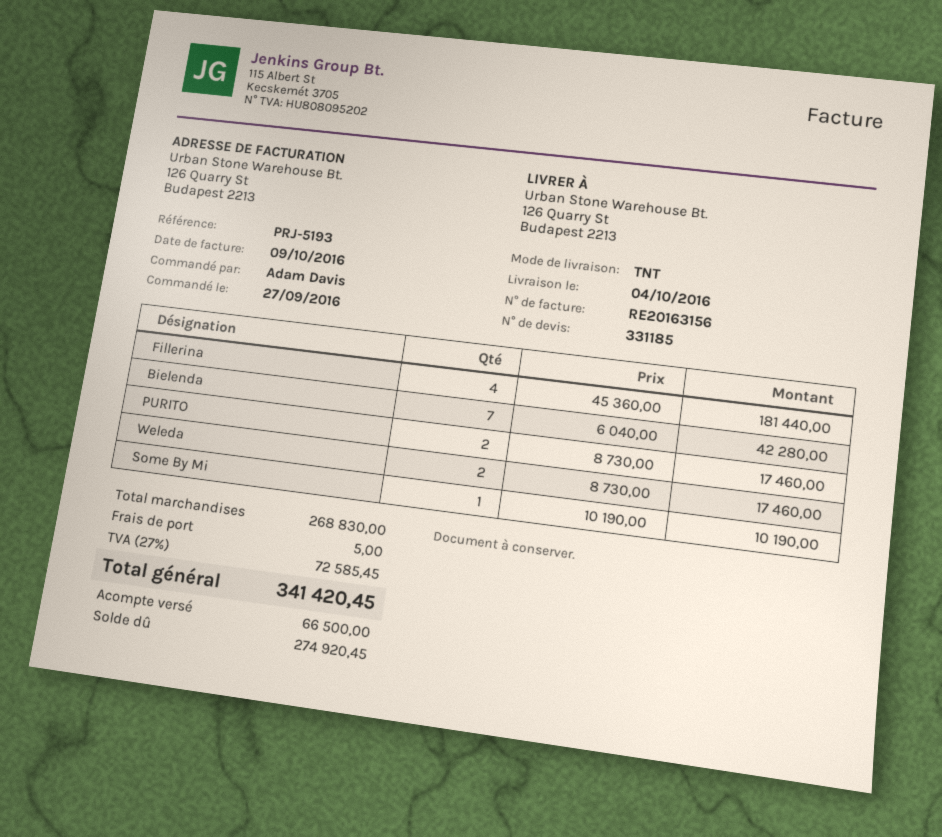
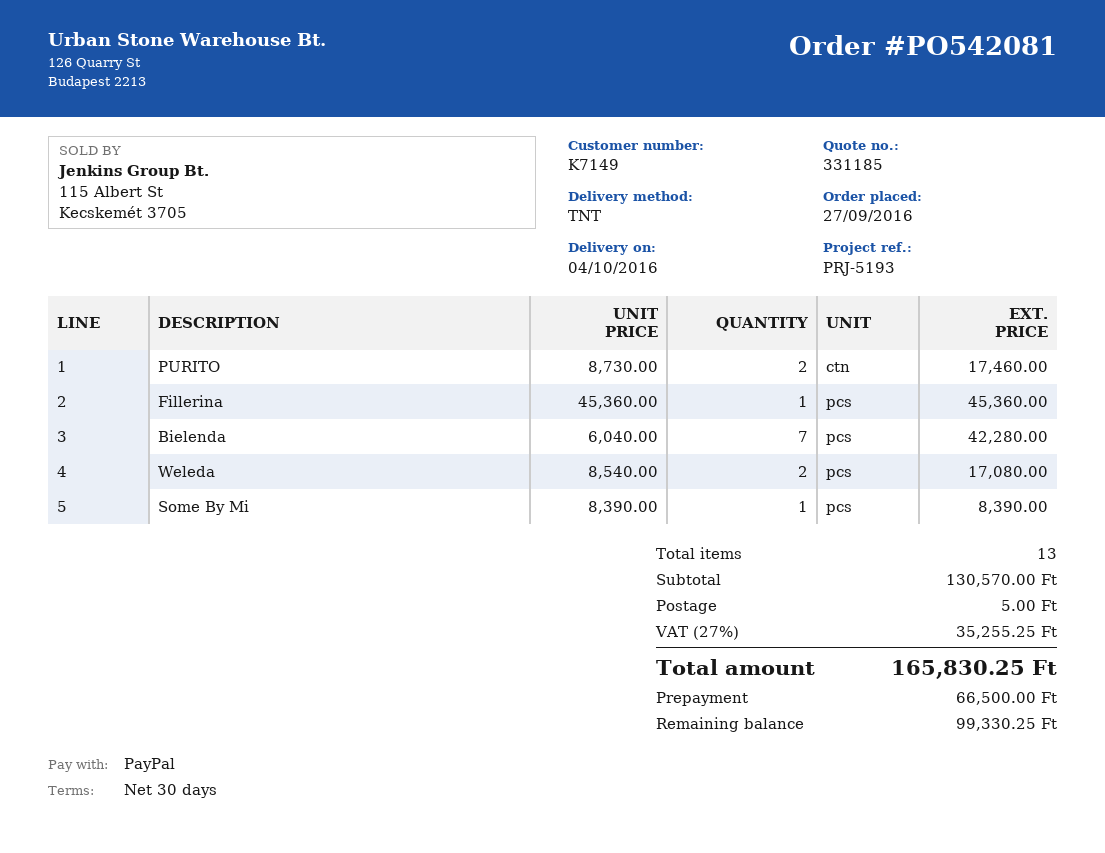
Fillerina: 4 x 45360.00 = 181440.00 -> 1 x 45360.00 = 45360.00
Weleda: 2 x 8730.00 = 17460.00 -> 2 x 8540.00 = 17080.00
Some By Mi: 1 x 10190.00 = 10190.00 -> 1 x 8390.00 = 8390.00
subtotal: 268830.00 -> 130570.00
tax: 27% = 72585.45 -> 27% = 35255.25
total: 341420.45 -> 165830.25
balance: 274920.45 -> 99330.25

